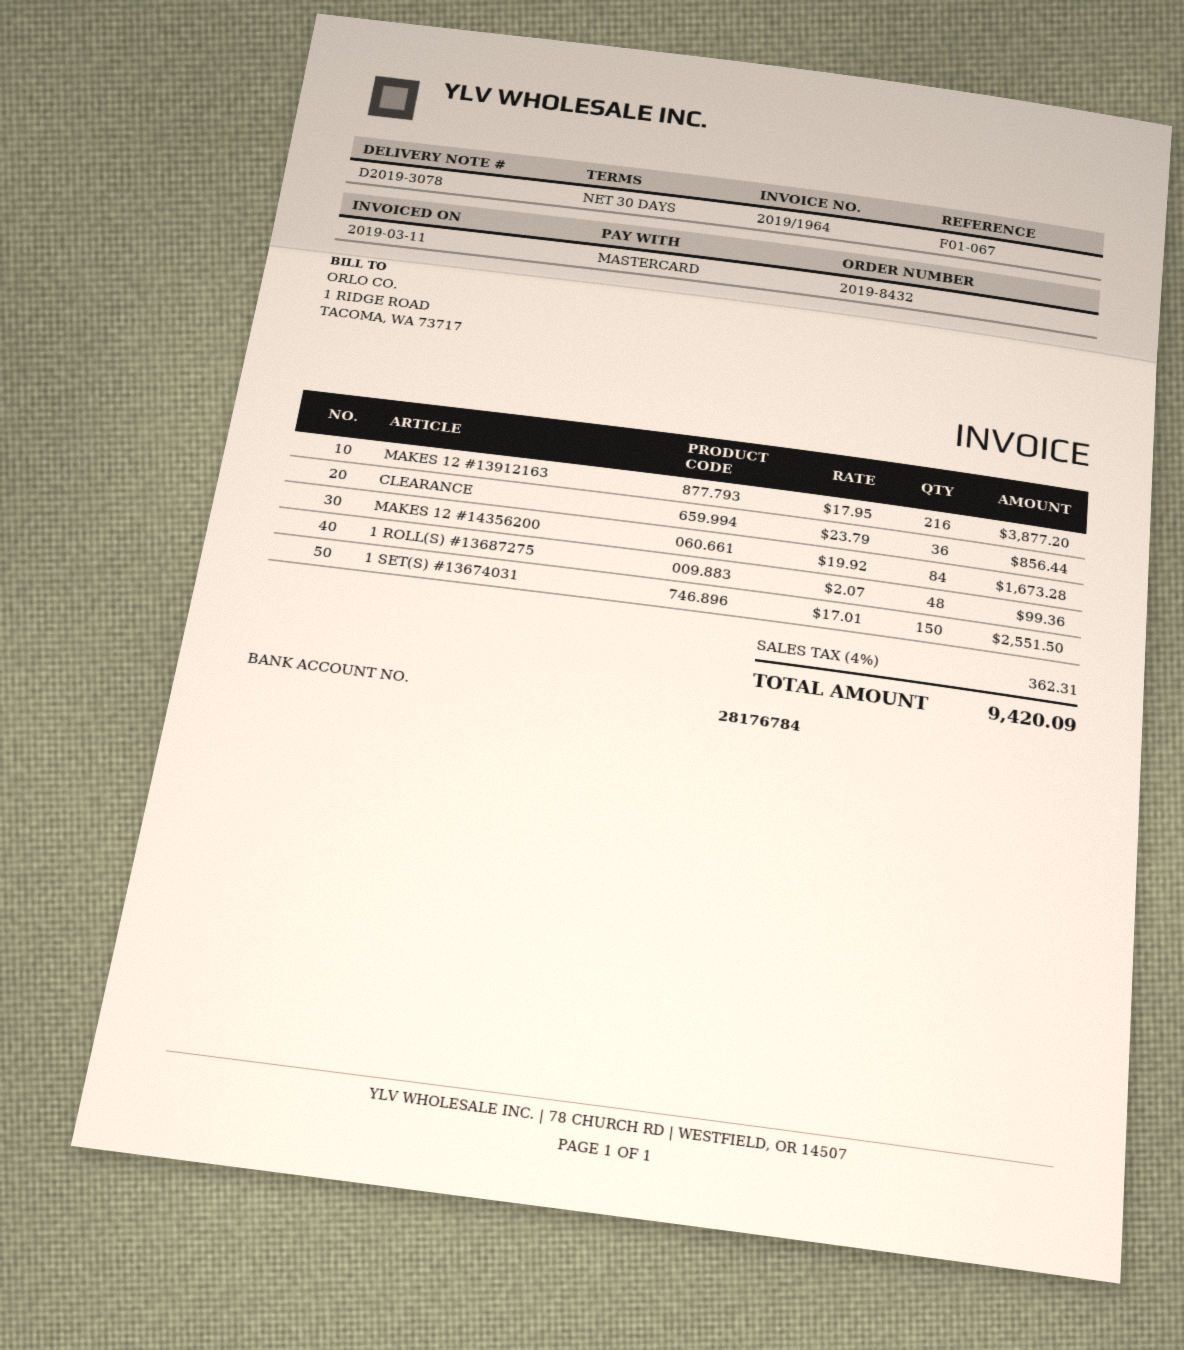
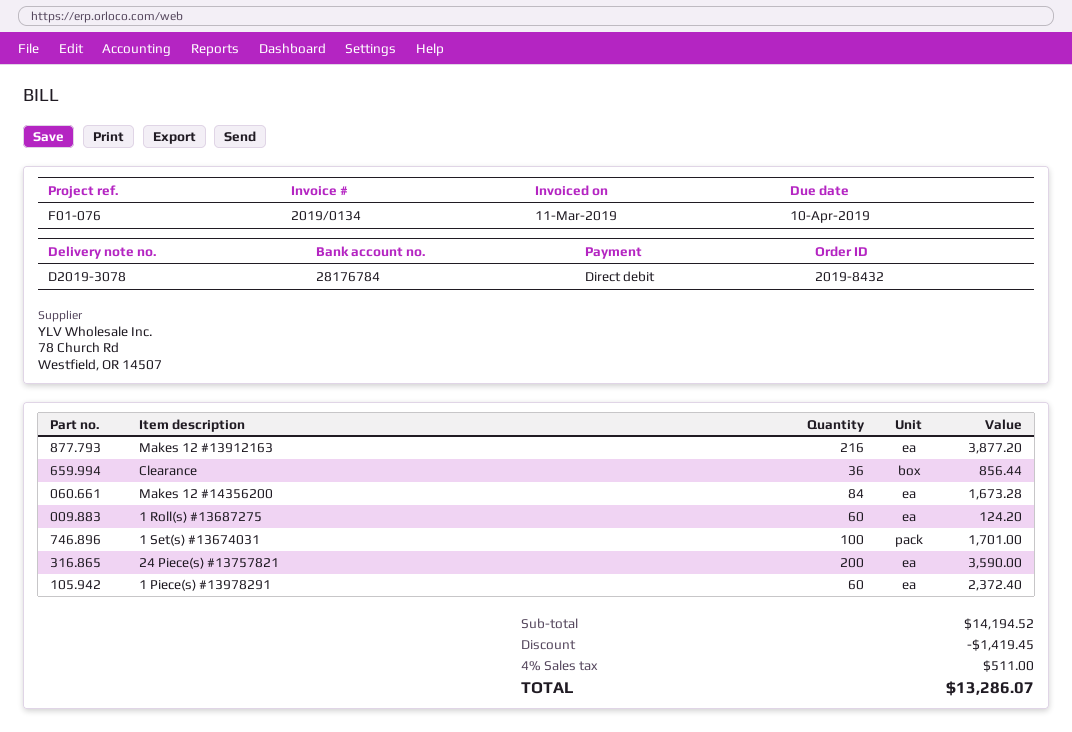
invoice number: 2019/1964 -> 2019/0134
reference: F01-067 -> F01-076
payment method: Mastercard -> direct debit
1 ROLL(S) #13687275: 48 for 99.36 -> 60 for 124.20
1 SET(S) #13674031: 150 for 2551.50 -> 100 for 1701.00
24 Piece(s) #13757821: none -> 200 for 3590.00
1 Piece(s) #13978291: none -> 60 for 2372.40
discount: none -> 1419.45
tax: 4% = 362.31 -> 4% = 511.00
total: 9420.09 -> 13286.07

